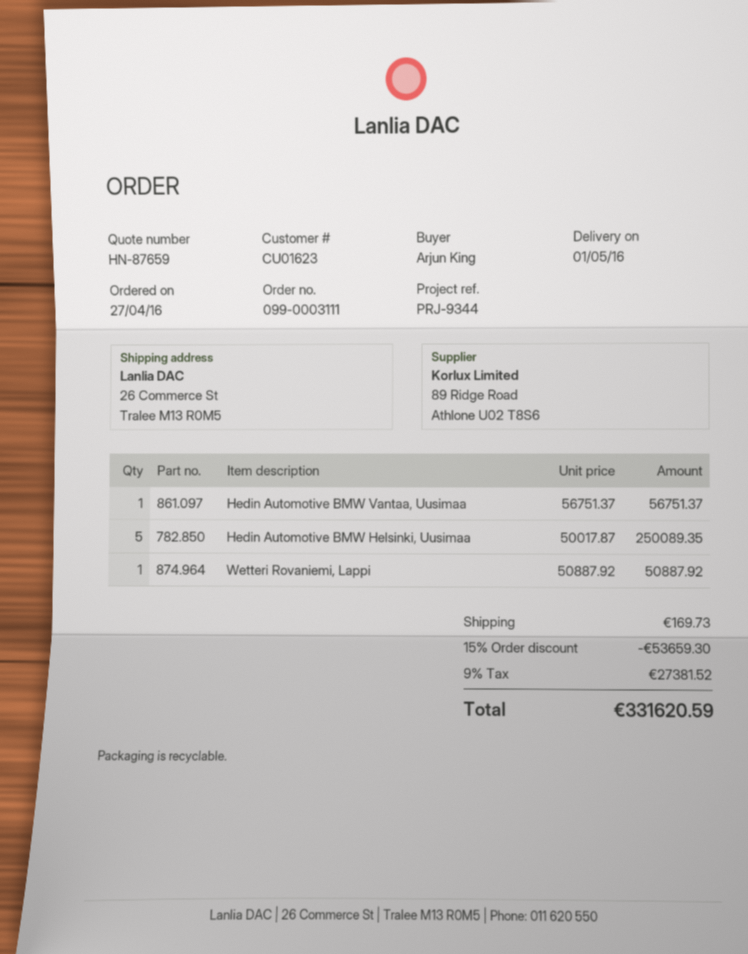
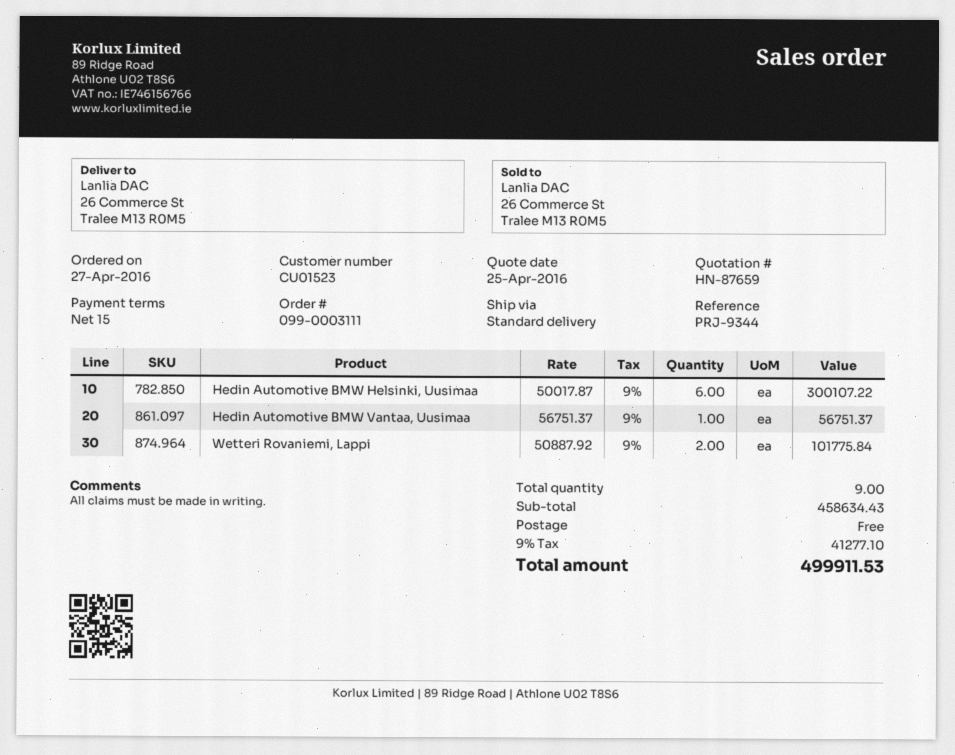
customer number: CU01623 -> CU01523
Hedin Automotive BMW Helsinki, Uusimaa: 5 x 50017.87 = 250089.35 -> 6 x 50017.87 = 300107.22
Wetteri Rovaniemi, Lappi: 1 x 50887.92 = 50887.92 -> 2 x 50887.92 = 101775.84
discount: 15% = 53659.30 -> none
shipping: 169.73 -> 0.00
tax: 9% = 27381.52 -> 9% = 41277.10
total: 331620.59 -> 499911.53

